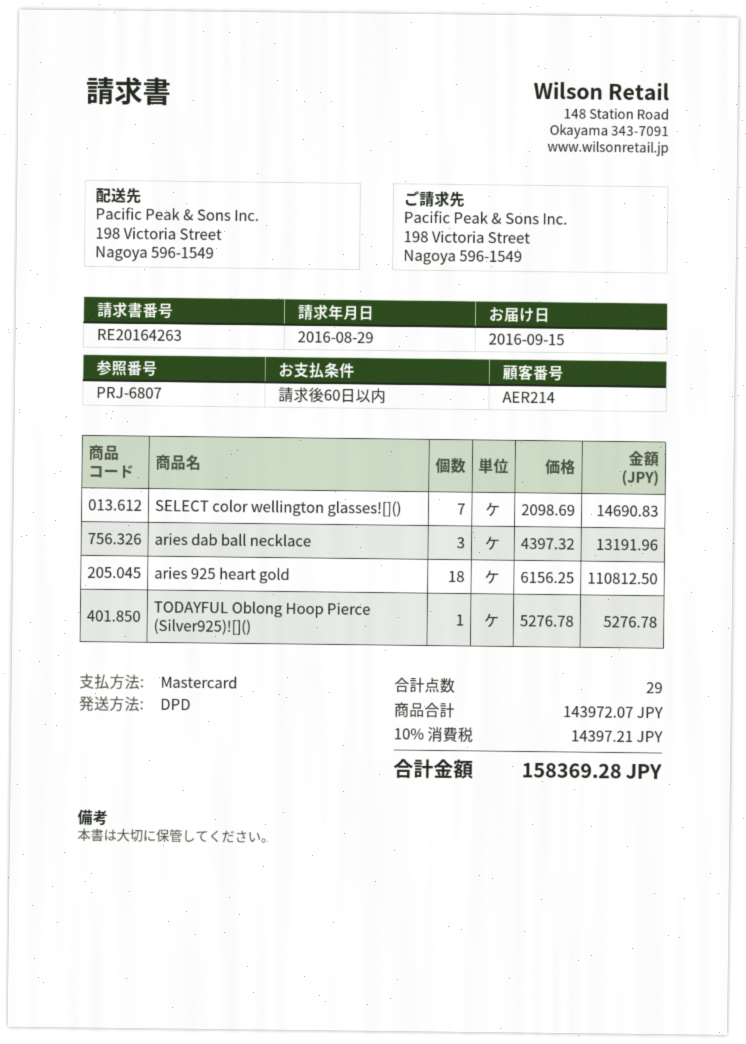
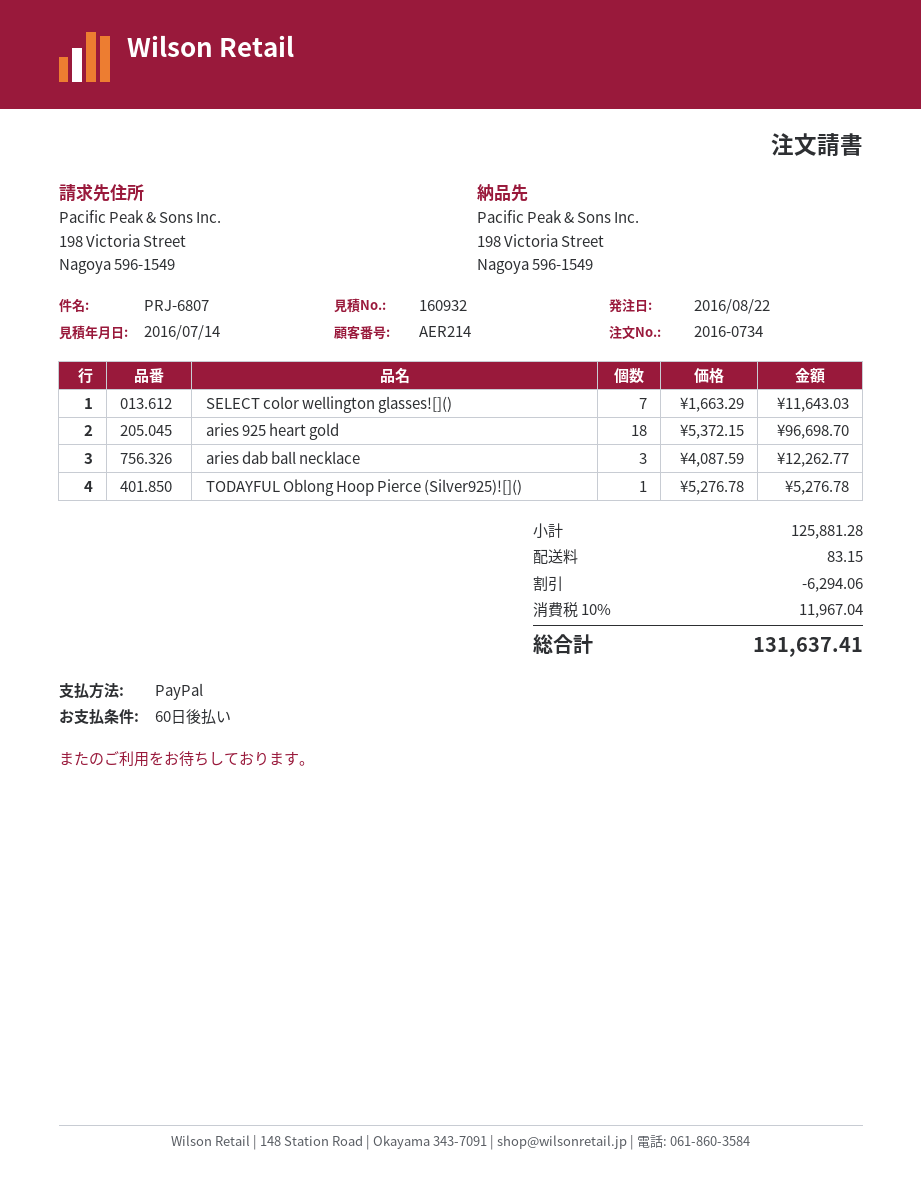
payment method: Mastercard -> PayPal
SELECT color wellington glasses![](): 7 x 2098.69 = 14690.83 -> 7 x 1663.29 = 11643.03
aries dab ball necklace: 3 x 4397.32 = 13191.96 -> 3 x 4087.59 = 12262.77
aries 925 heart gold: 18 x 6156.25 = 110812.50 -> 18 x 5372.15 = 96698.70
subtotal: 143972.07 -> 125881.28
discount: none -> 6294.06
shipping: none -> 83.15
tax: 10% = 14397.21 -> 10% = 11967.04
total: 158369.28 -> 131637.41

